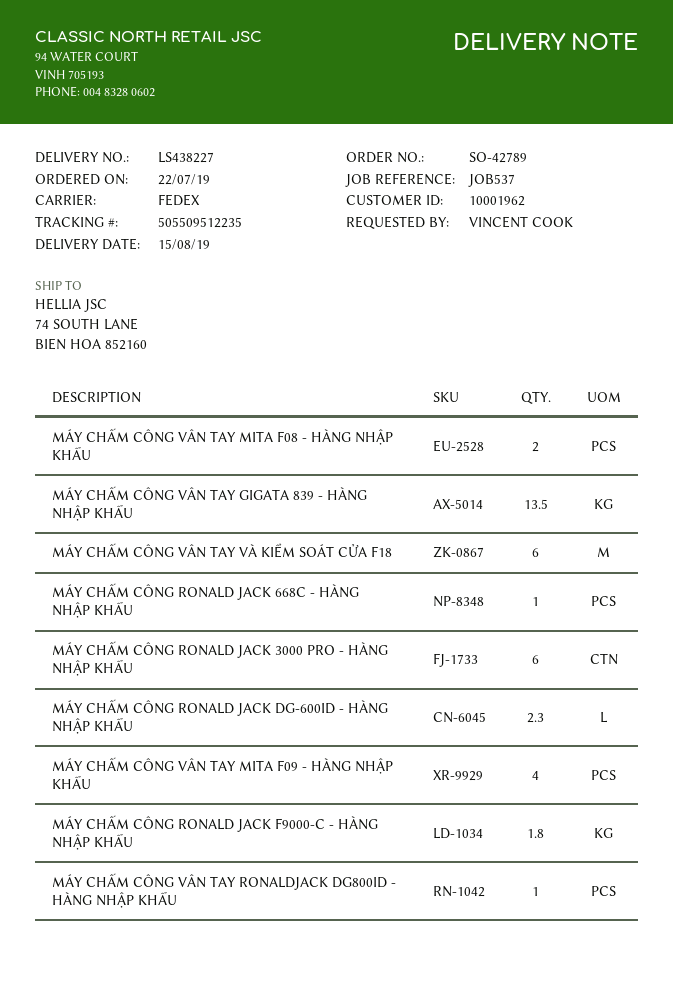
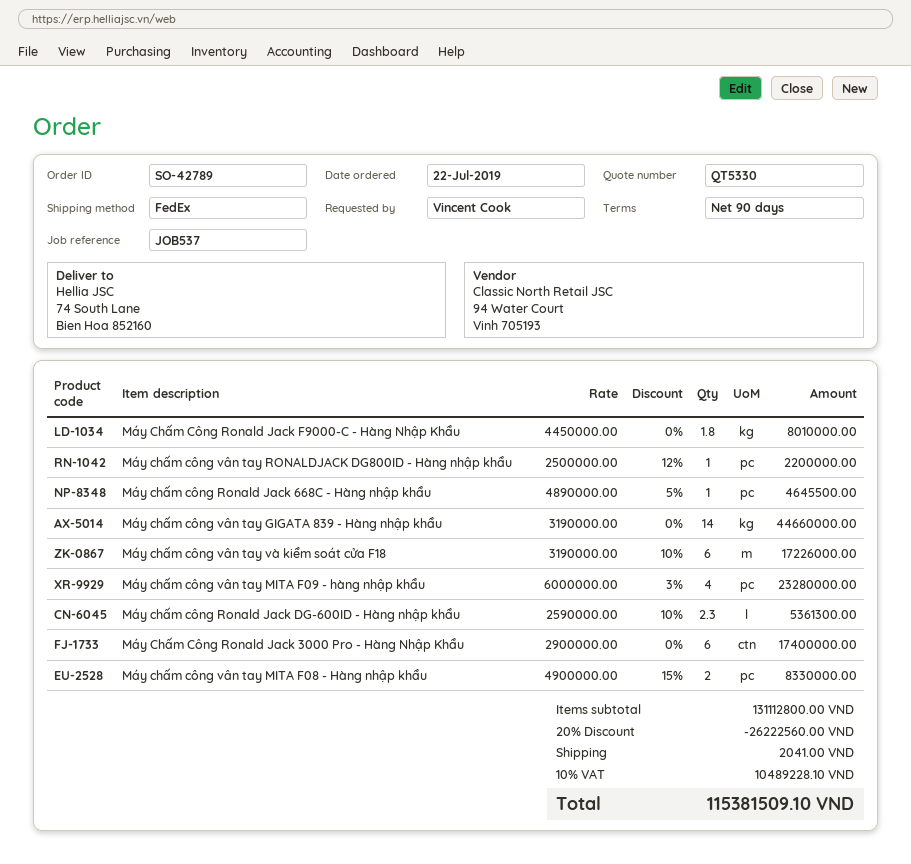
MÁY CHẤM CÔNG VÂN TAY GIGATA 839 - HÀNG NHẬP KHẨU: 13.5 -> 14

